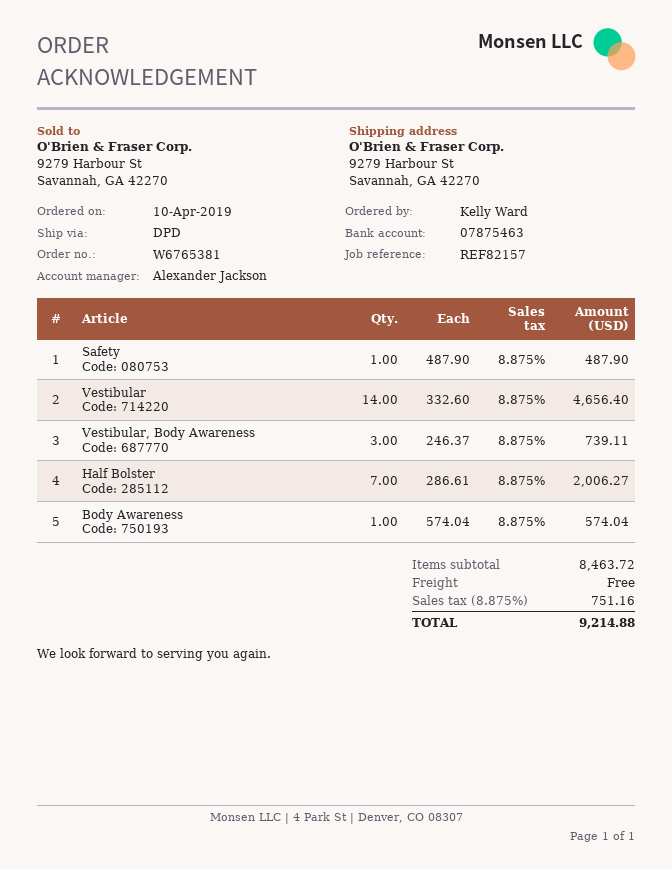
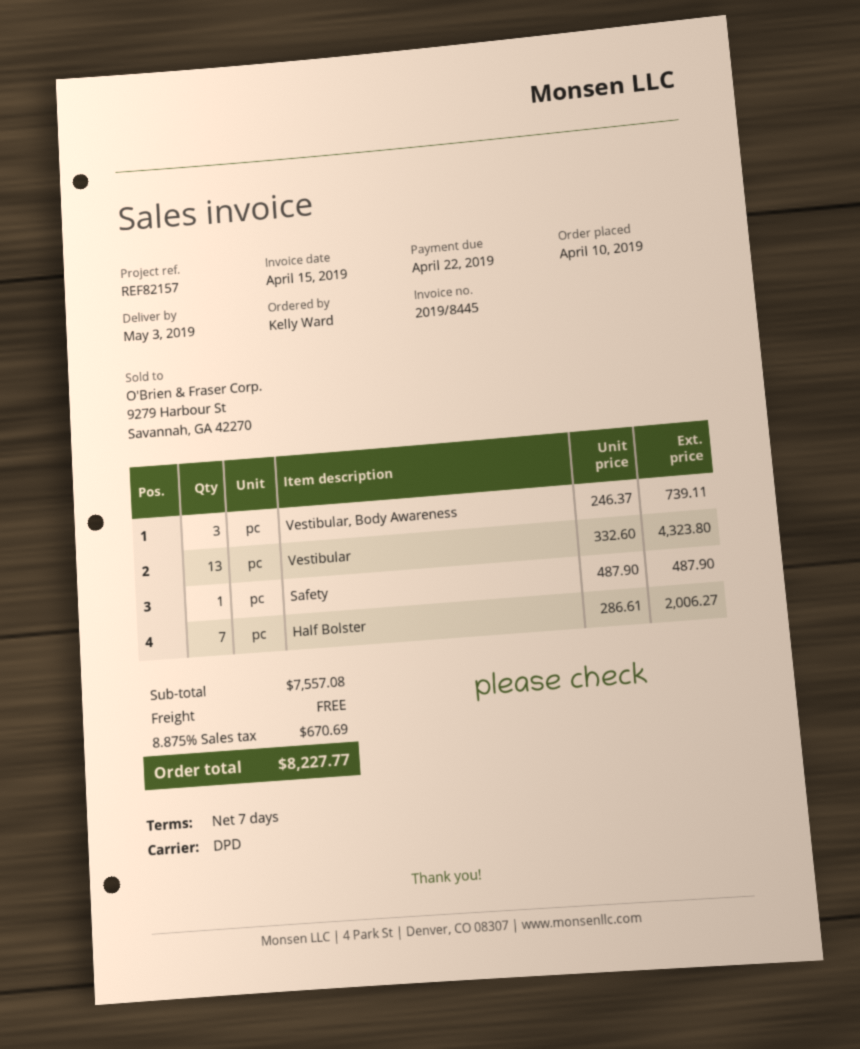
Vestibular: 14 x 332.60 = 4656.40 -> 13 x 332.60 = 4323.80
Body Awareness: 1 x 574.04 = 574.04 -> none
subtotal: 8463.72 -> 7557.08
tax: 8.875% = 751.16 -> 8.875% = 670.69
total: 9214.88 -> 8227.77

